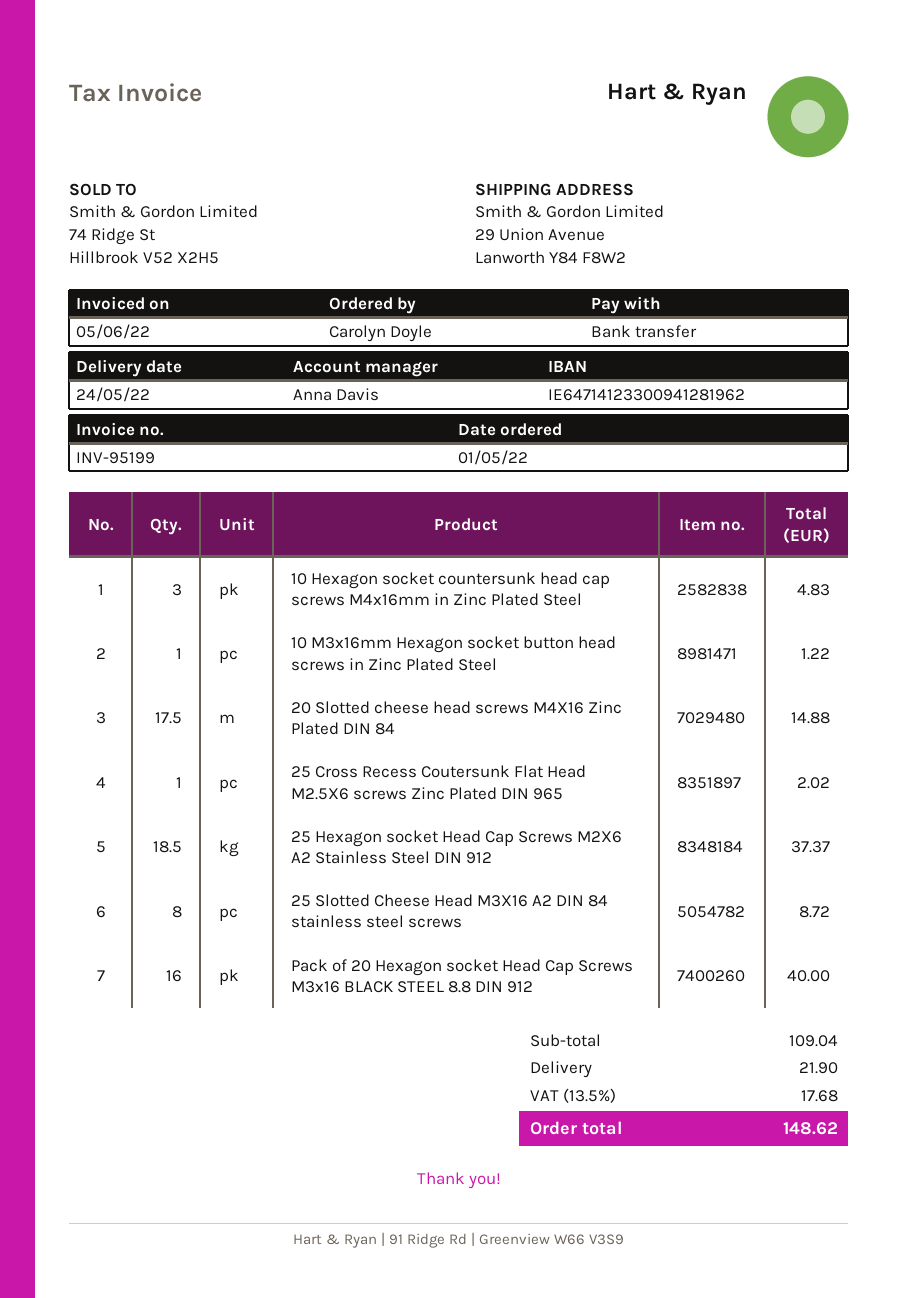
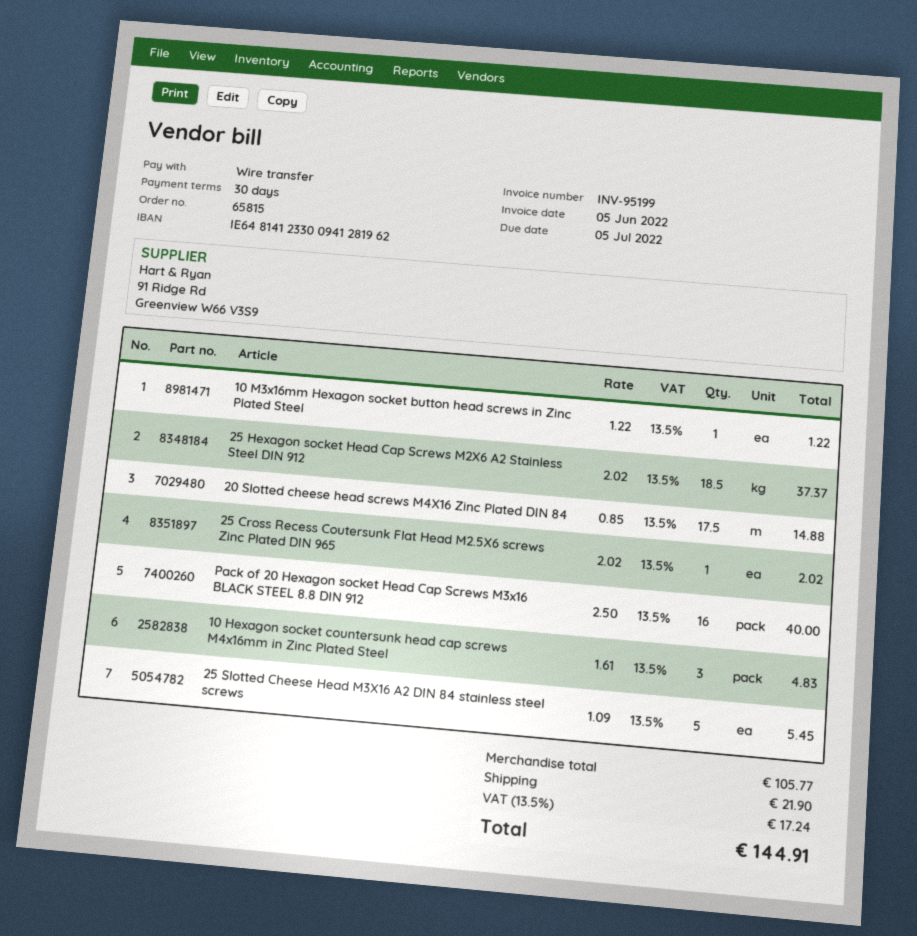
bank account: IE64714123300941281962 -> IE64814123300941281962
25 Slotted Cheese Head M3X16 A2 DIN 84 stainless steel screws: 8 for 8.72 -> 5 for 5.45
subtotal: 109.04 -> 105.77
tax: 13.5% = 17.68 -> 13.5% = 17.24
total: 148.62 -> 144.91

